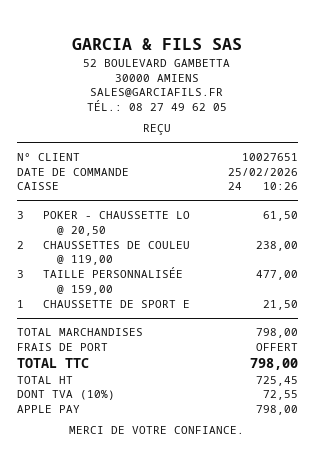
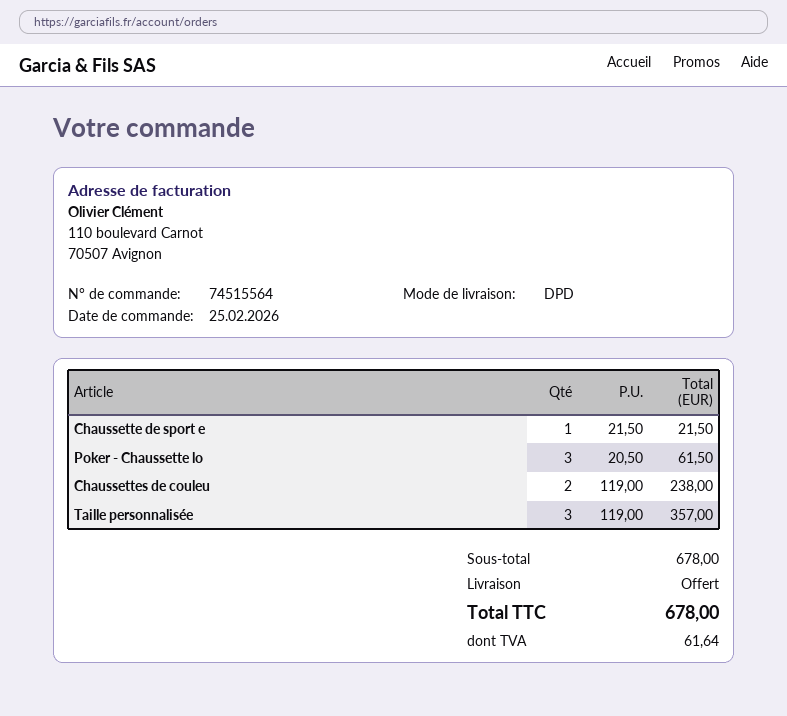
TAILLE PERSONNALISÉE: 3 x 159.00 = 477.00 -> 3 x 119.00 = 357.00
subtotal: 798.00 -> 678.00
tax: 72.55 -> 61.64
total: 798.00 -> 678.00

